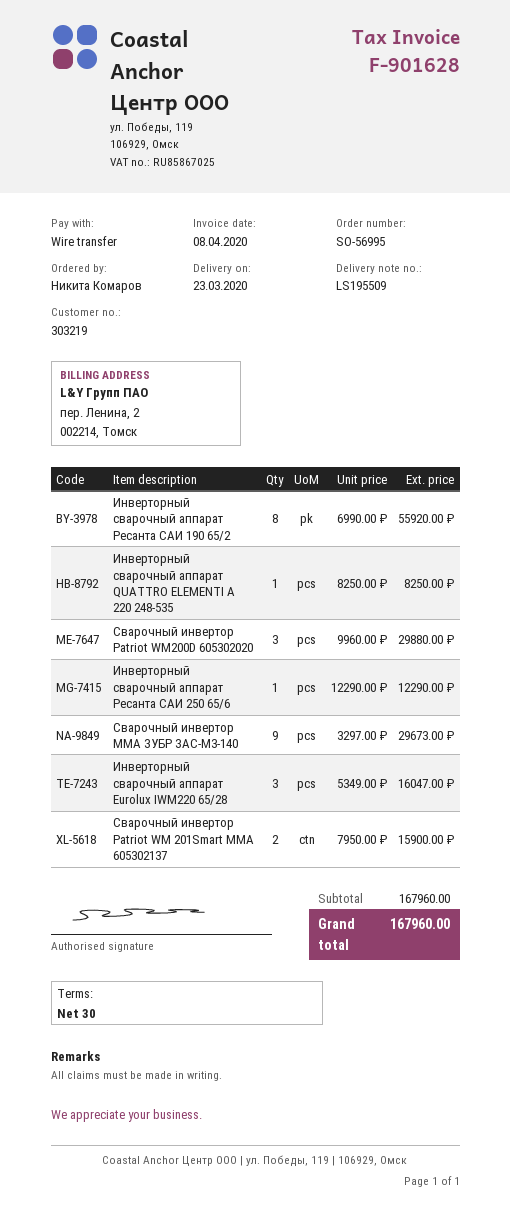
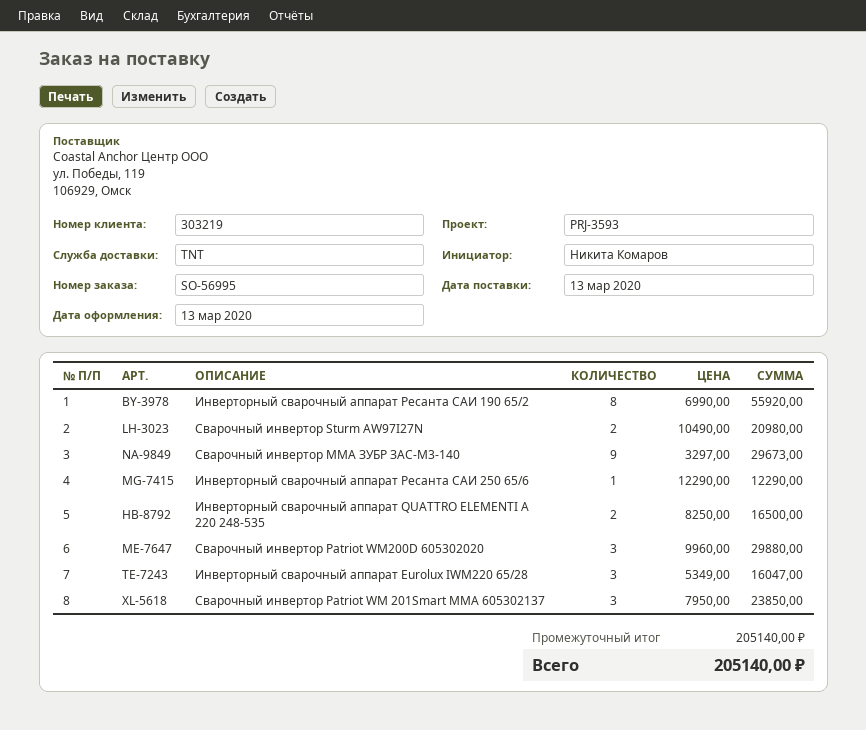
delivery date: 2020-03-23 -> 2020-03-13
Инверторный сварочный аппарат QUATTRO ELEMENTI A 220 248-535: 1 x 8250.00 = 8250.00 -> 2 x 8250.00 = 16500.00
Сварочный инвертор Patriot WM 201Smart MMA 605302137: 2 x 7950.00 = 15900.00 -> 3 x 7950.00 = 23850.00
Сварочный инвертор Sturm AW97I27N: none -> 2 x 10490.00 = 20980.00
subtotal: 167960.00 -> 205140.00
total: 167960.00 -> 205140.00

